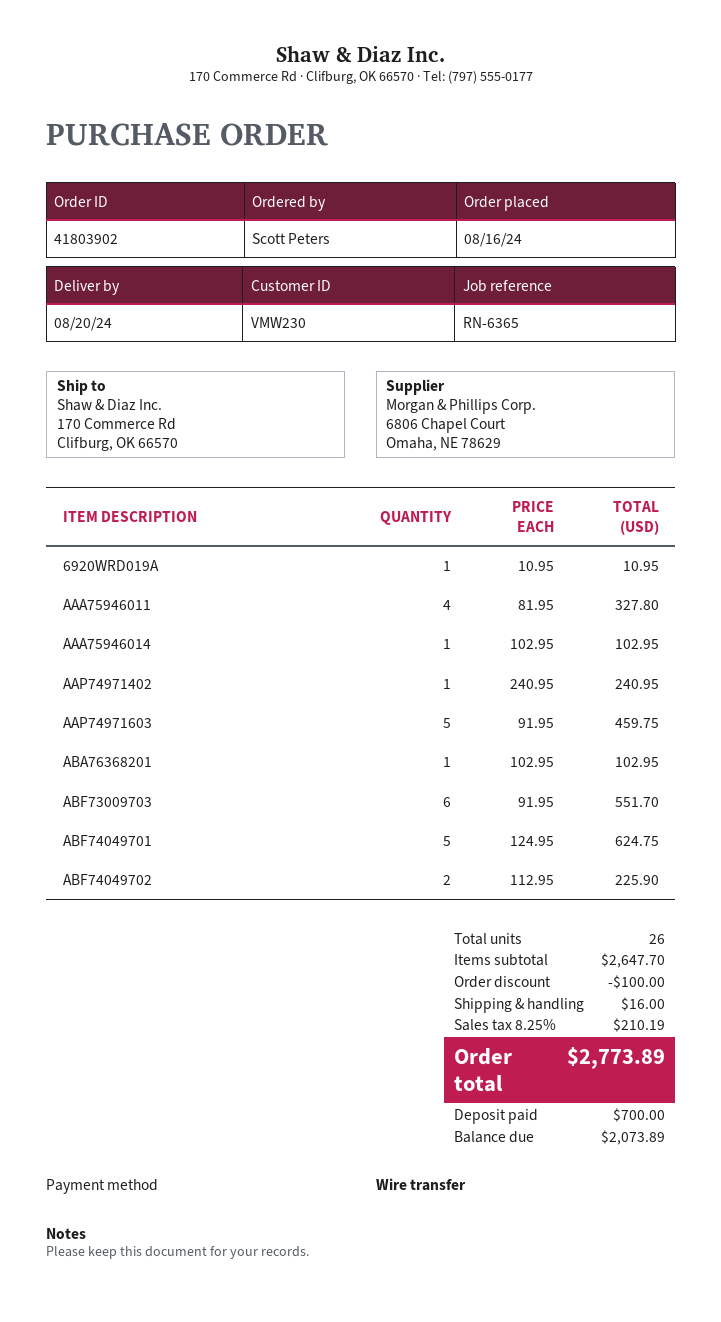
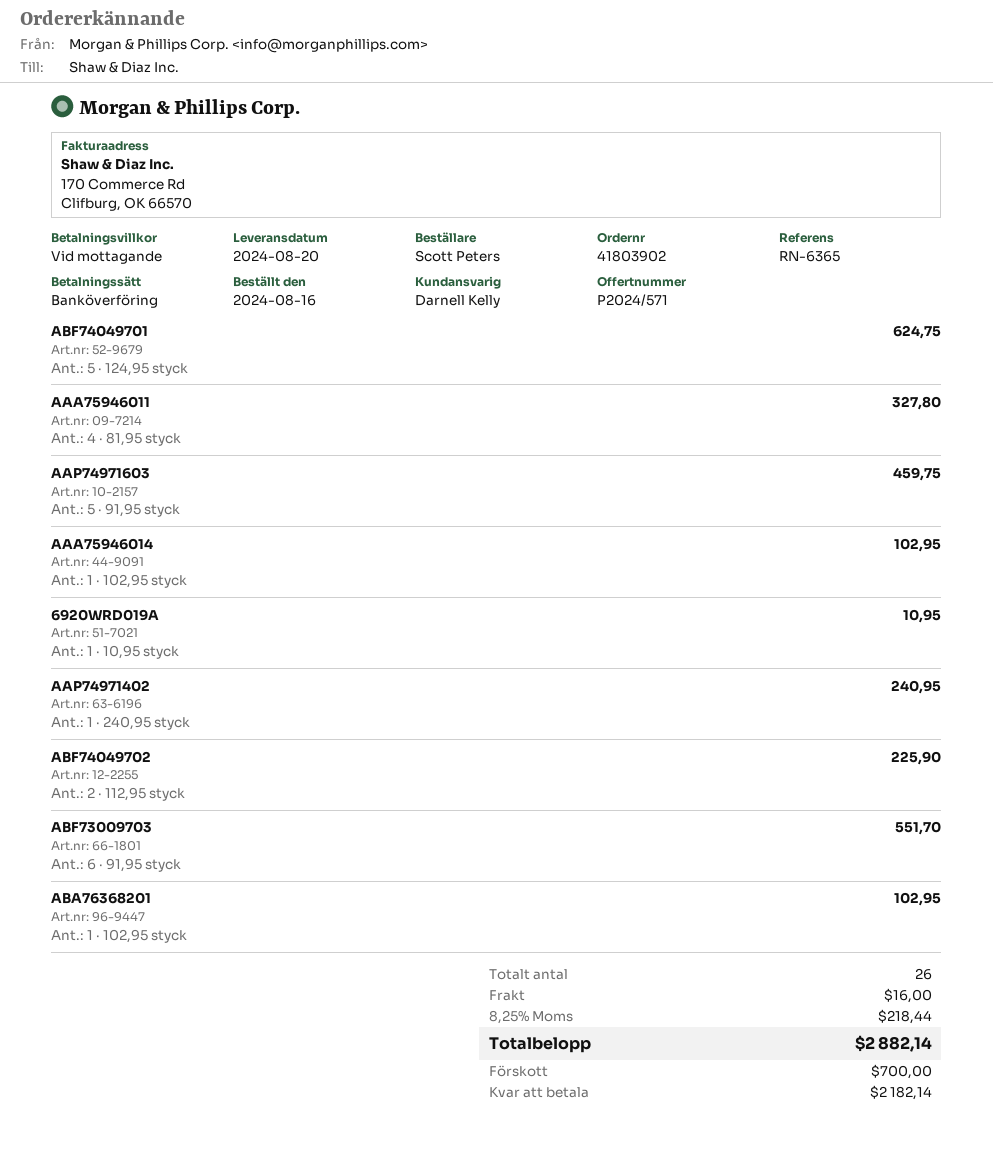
discount: 100.00 -> none
tax: 8.25% = 210.19 -> 8.25% = 218.44
total: 2773.89 -> 2882.14
balance: 2073.89 -> 2182.14

